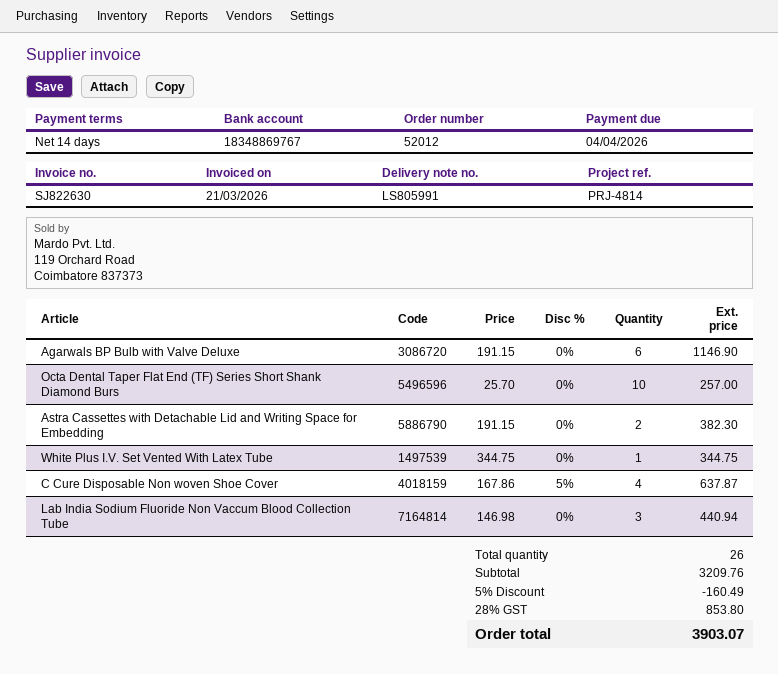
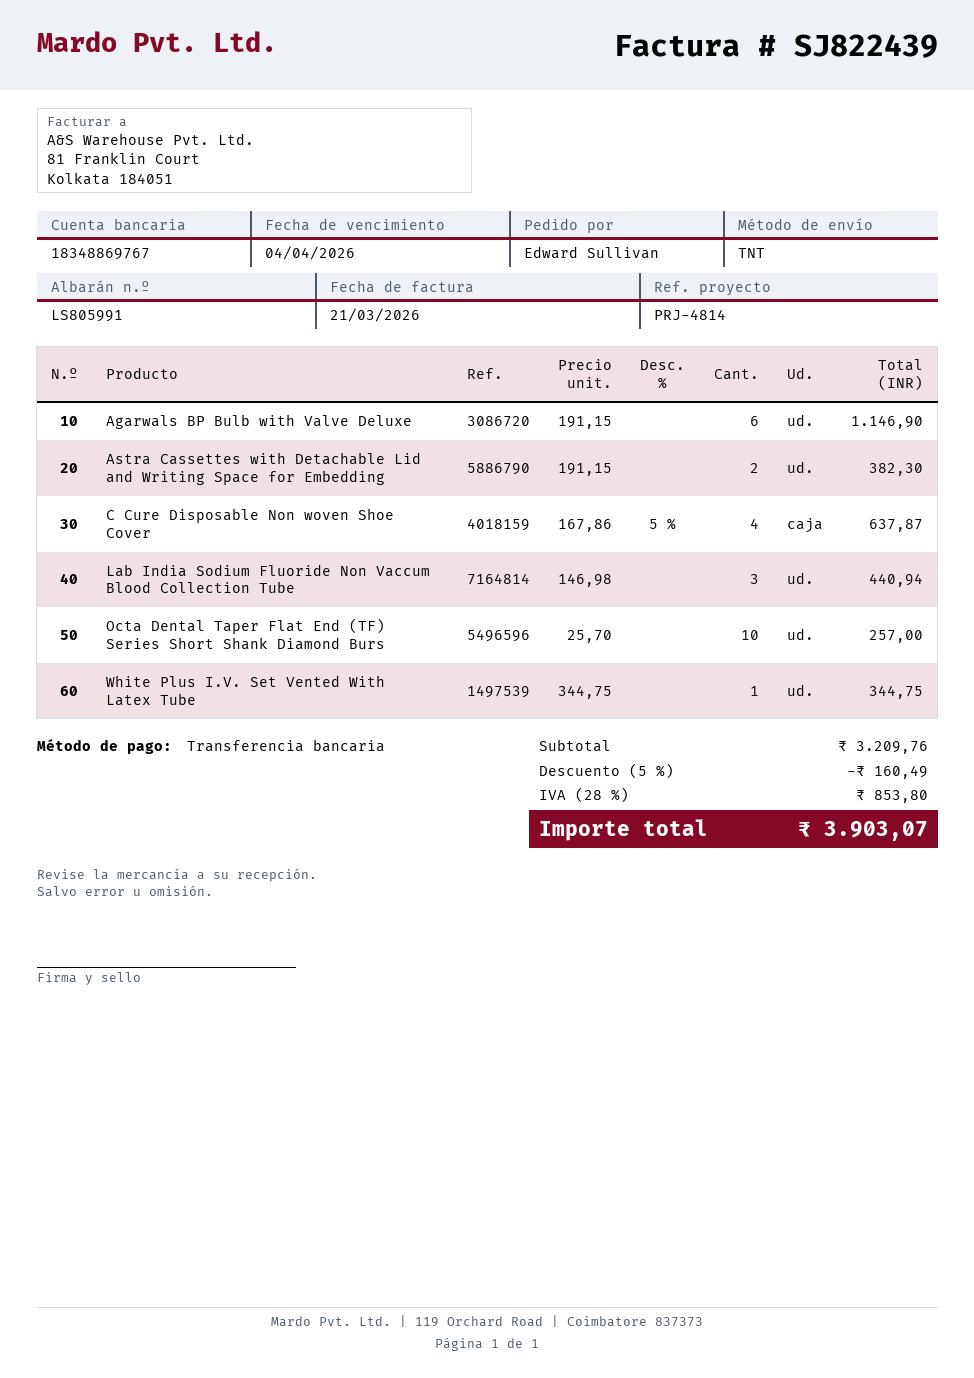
invoice number: SJ822630 -> SJ822439

